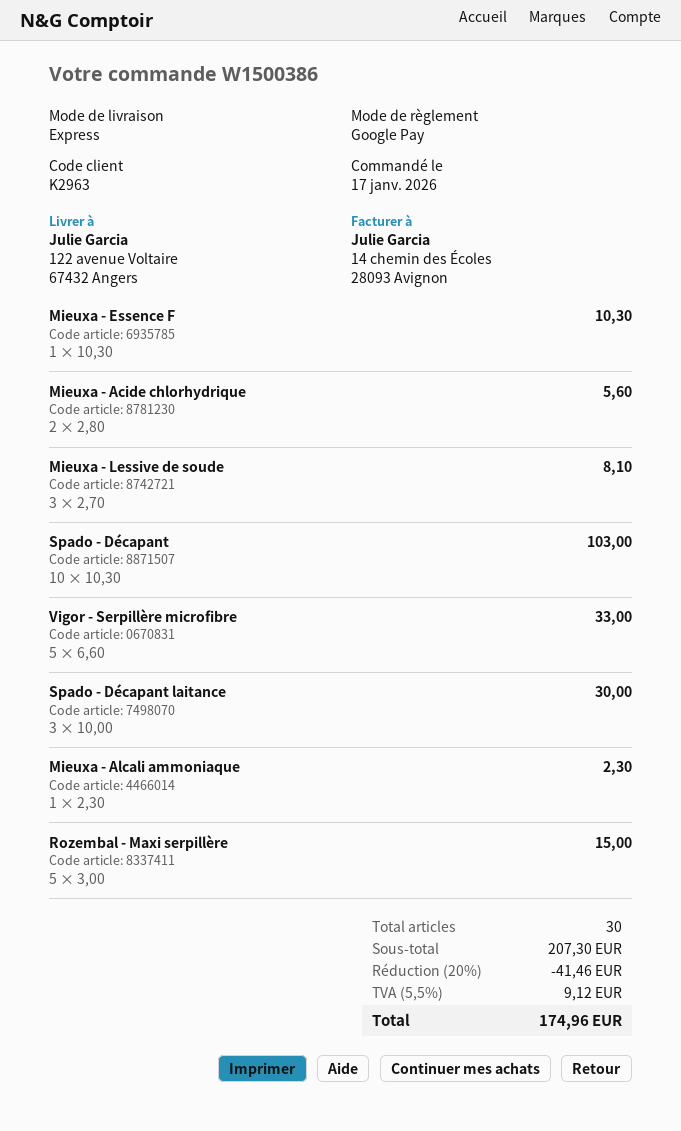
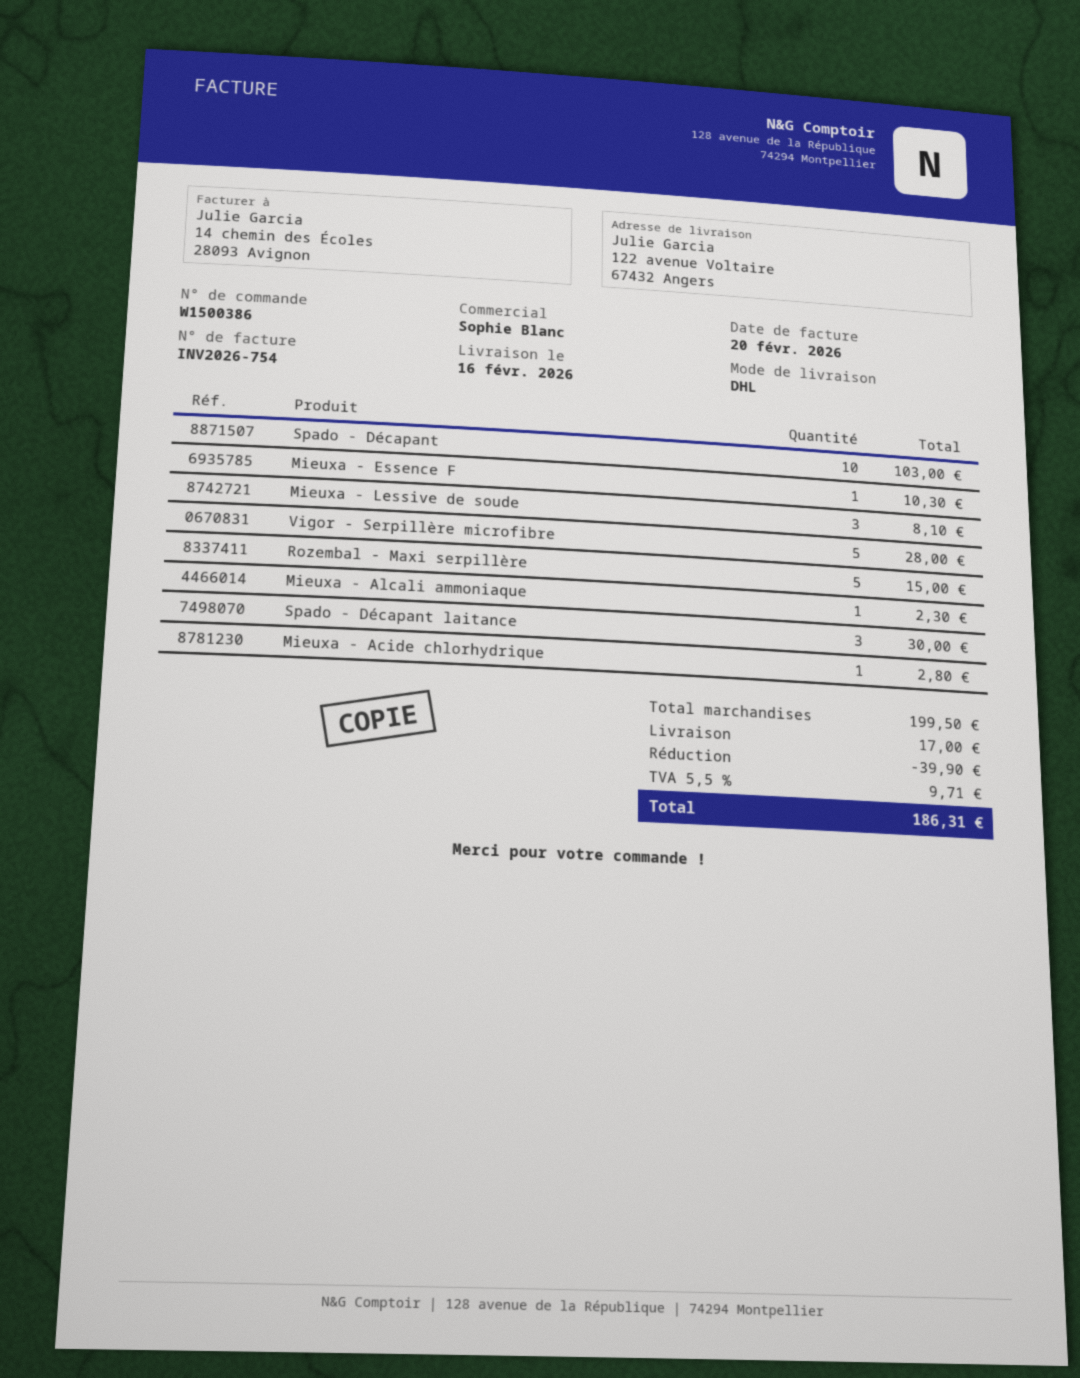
shipping method: express -> DHL
Mieuxa - Acide chlorhydrique: 2 for 5.60 -> 1 for 2.80
Vigor - Serpillère microfibre: 5 for 33.00 -> 5 for 28.00
subtotal: 207.30 -> 199.50
discount: 41.46 -> 39.90
shipping: none -> 17.00
tax: 5.5% = 9.12 -> 5.5% = 9.71
total: 174.96 -> 186.31

